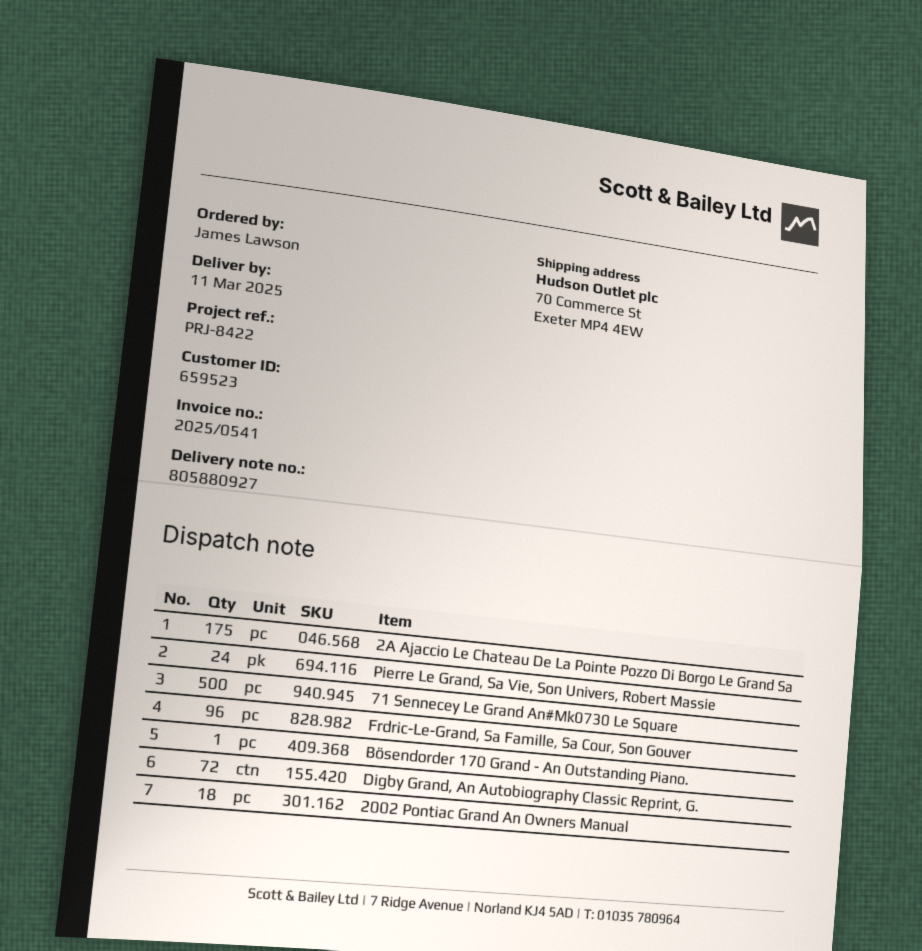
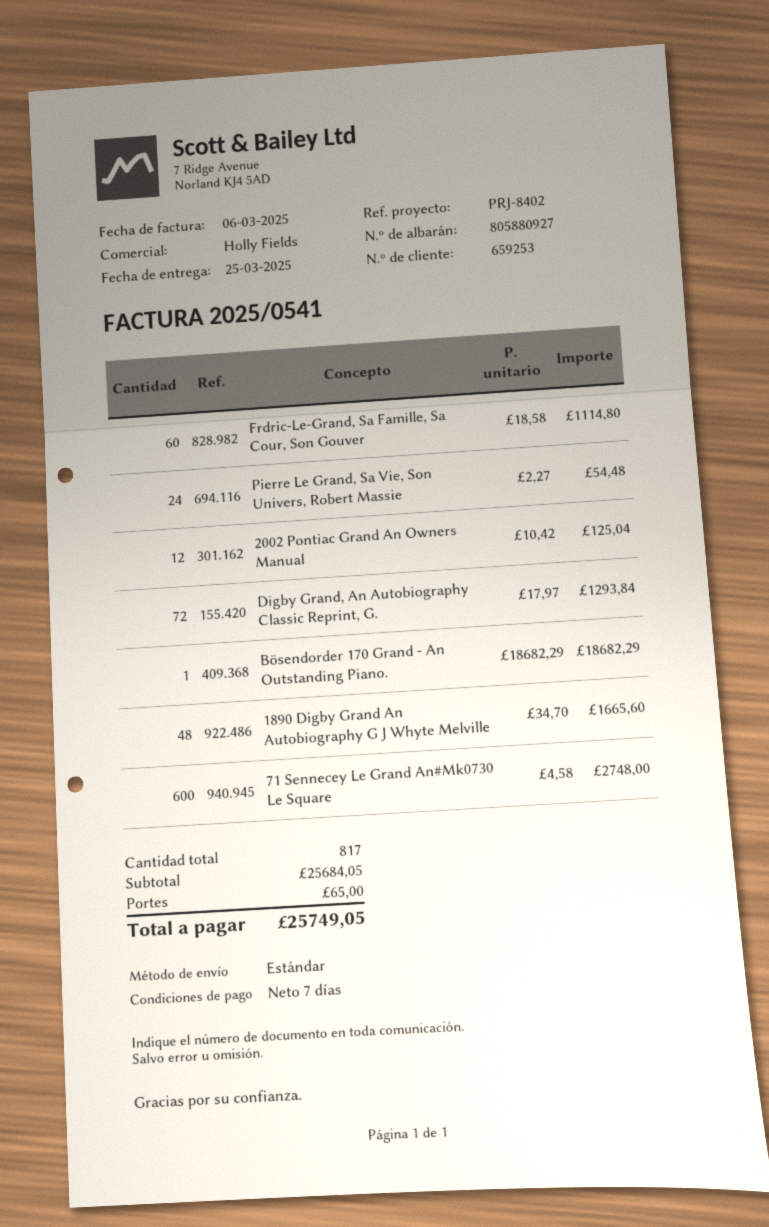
delivery date: 2025-03-11 -> 2025-03-25
customer number: 659523 -> 659253
reference: PRJ-8422 -> PRJ-8402
2A Ajaccio Le Chateau De La Pointe Pozzo Di Borgo Le Grand Sa: 175 -> none
71 Sennecey Le Grand An#Mk0730 Le Square: 500 -> 600
Frdric-Le-Grand, Sa Famille, Sa Cour, Son Gouver: 96 -> 60
2002 Pontiac Grand An Owners Manual: 18 -> 12
1890 Digby Grand An Autobiography G J Whyte Melville: none -> 48

